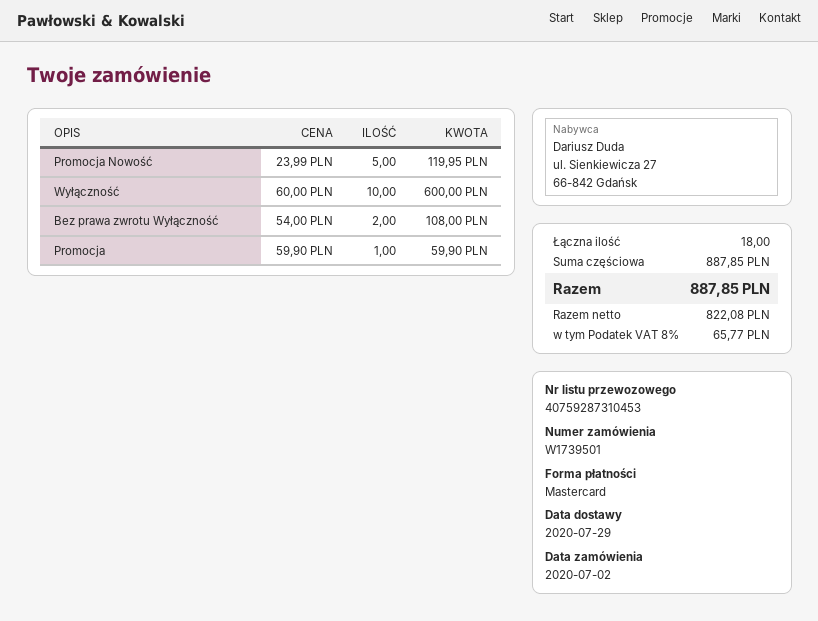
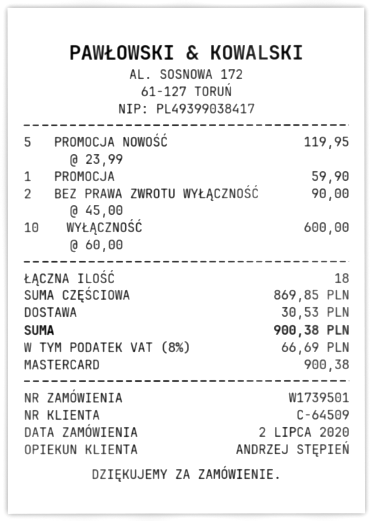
Bez prawa zwrotu Wyłączność: 2 x 54.00 = 108.00 -> 2 x 45.00 = 90.00
subtotal: 887.85 -> 869.85
shipping: none -> 30.53
tax: 8% = 65.77 -> 8% = 66.69
total: 887.85 -> 900.38

